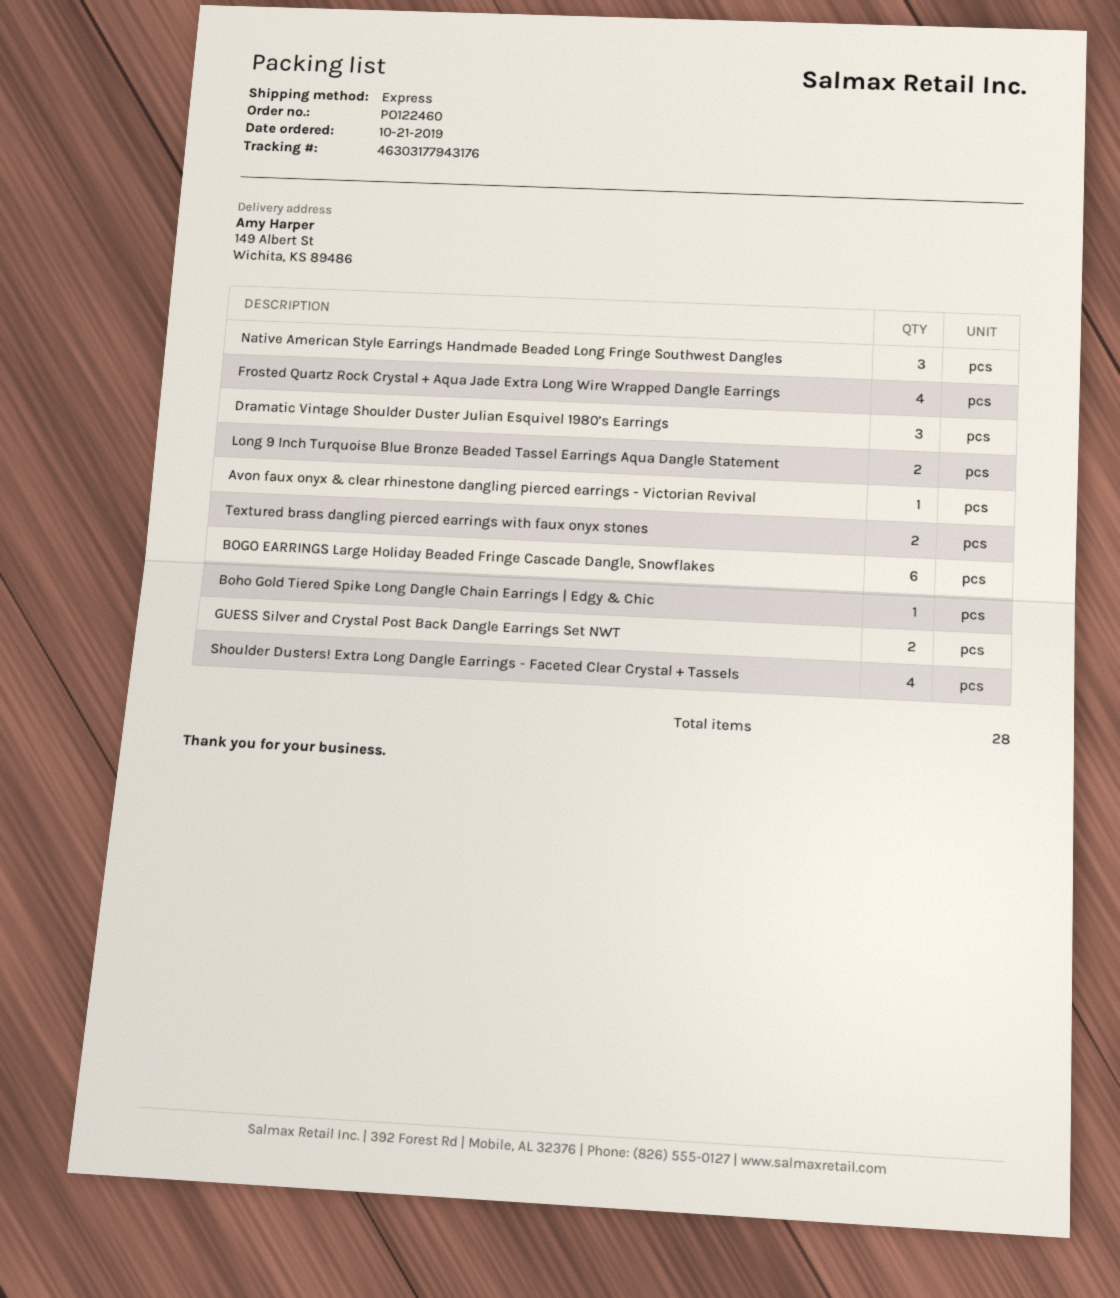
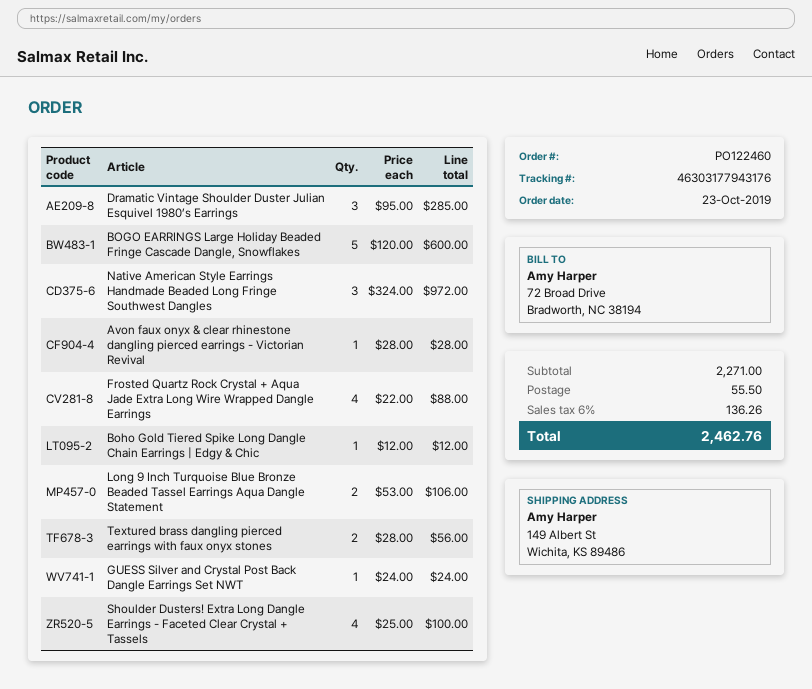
order date: 2019-10-21 -> 2019-10-23
BOGO EARRINGS Large Holiday Beaded Fringe Cascade Dangle, Snowflakes: 6 -> 5
GUESS Silver and Crystal Post Back Dangle Earrings Set NWT: 2 -> 1

